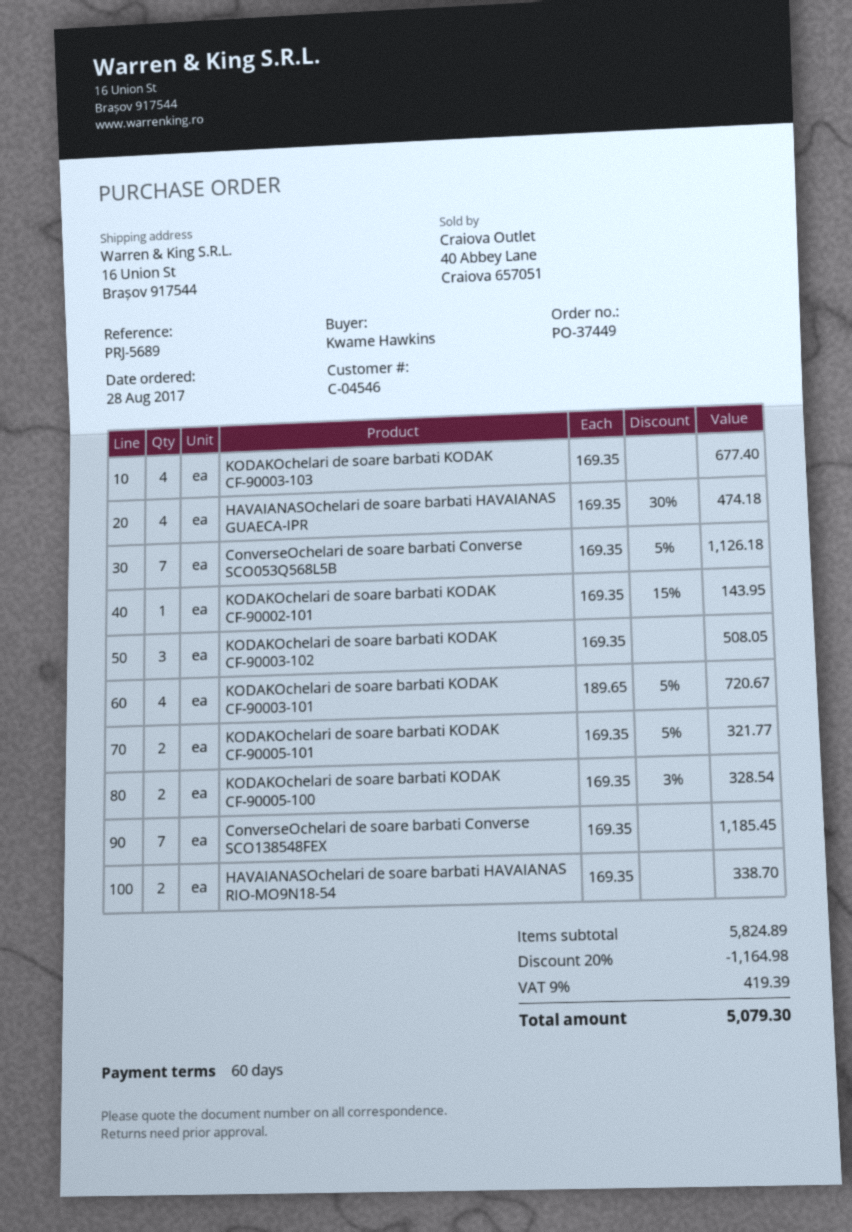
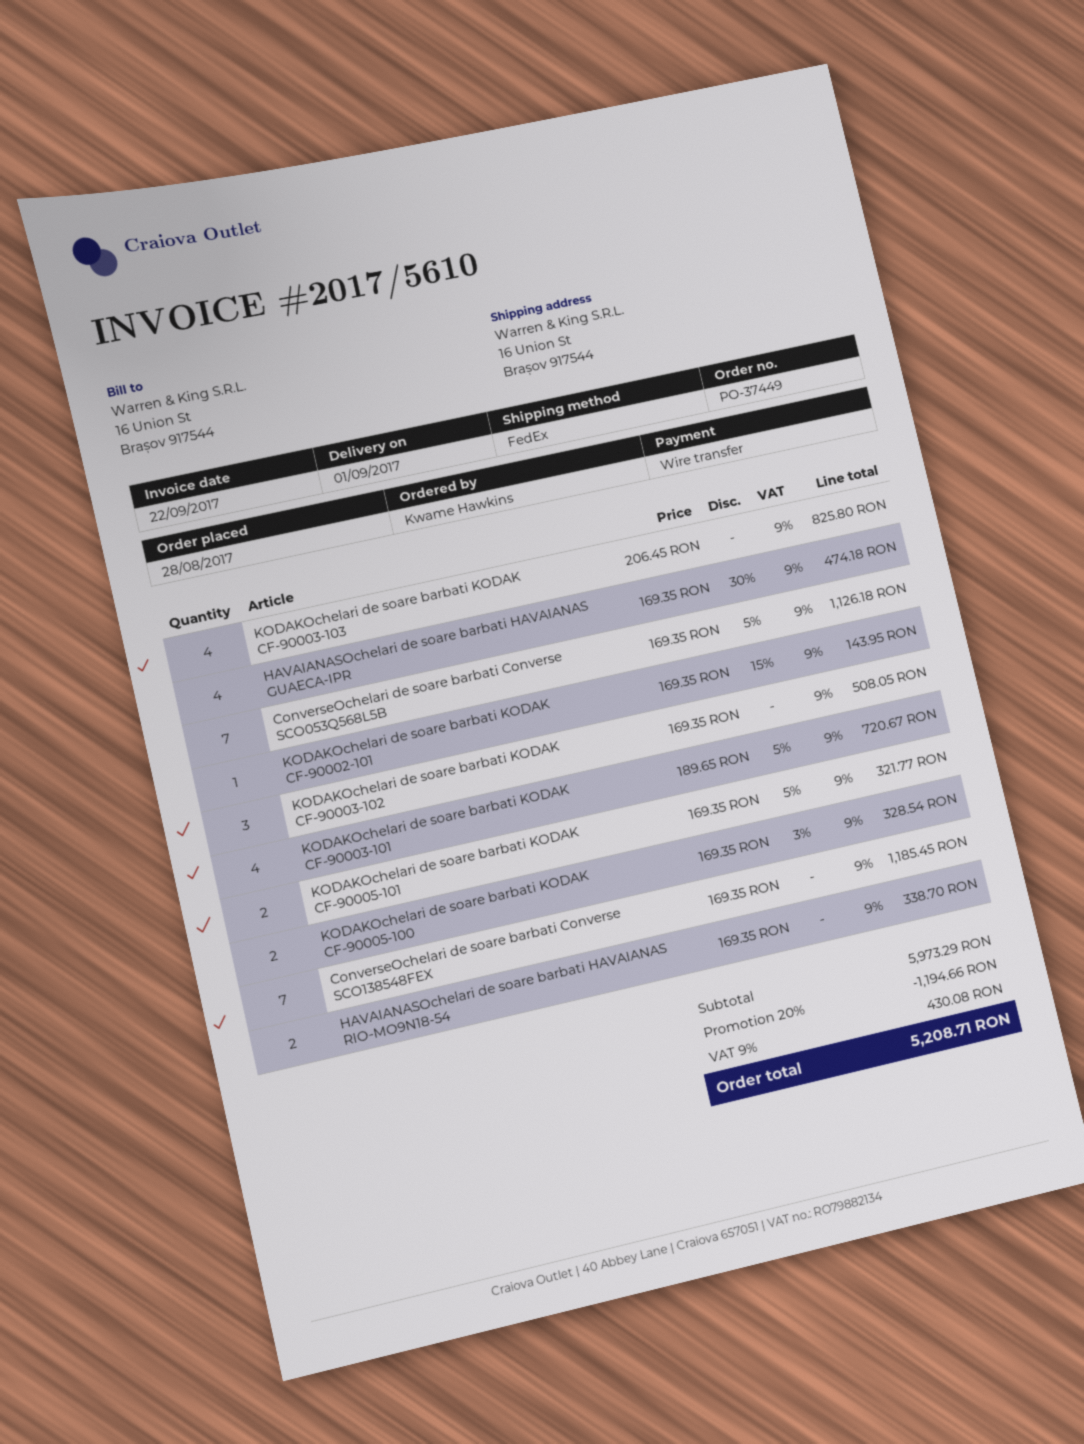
KODAKOchelari de soare barbati KODAK CF-90003-103: 4 x 169.35 = 677.40 -> 4 x 206.45 = 825.80
subtotal: 5824.89 -> 5973.29
discount: 20% = 1164.98 -> 20% = 1194.66
tax: 9% = 419.39 -> 9% = 430.08
total: 5079.30 -> 5208.71

